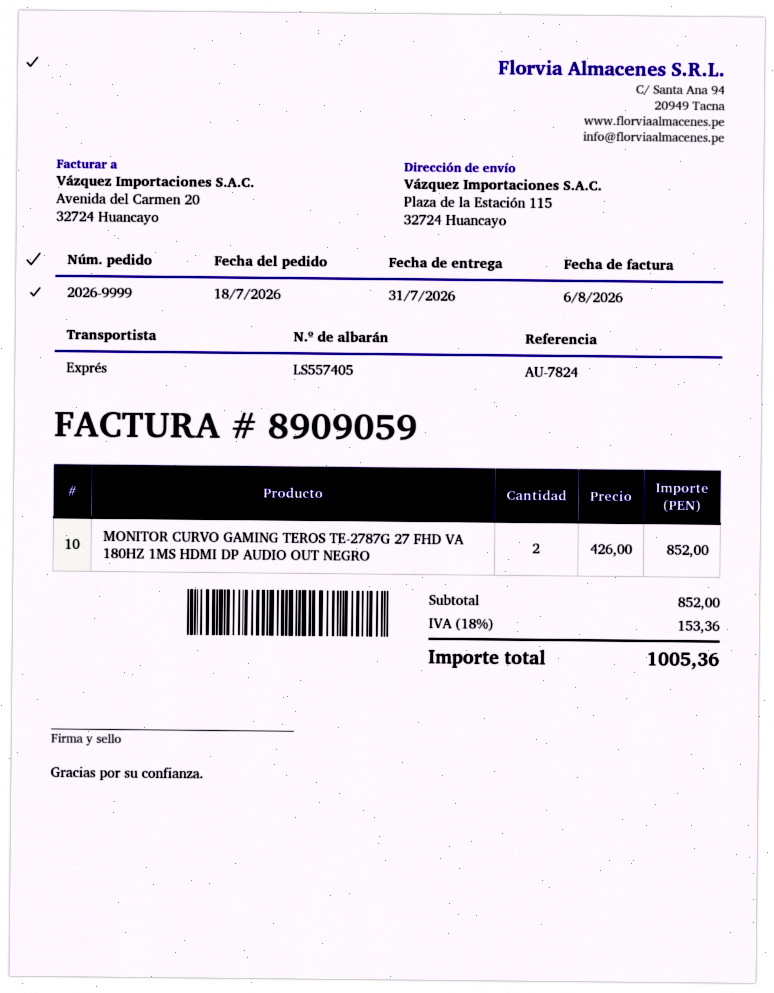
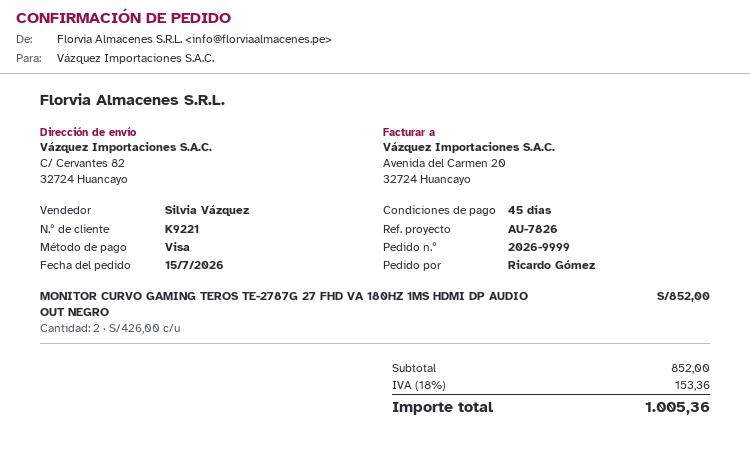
order date: 2026-07-18 -> 2026-07-15
reference: AU-7824 -> AU-7826
ship to: Plaza de la Estación 115, 32724 Huancayo -> C/ Cervantes 82, 32724 Huancayo

